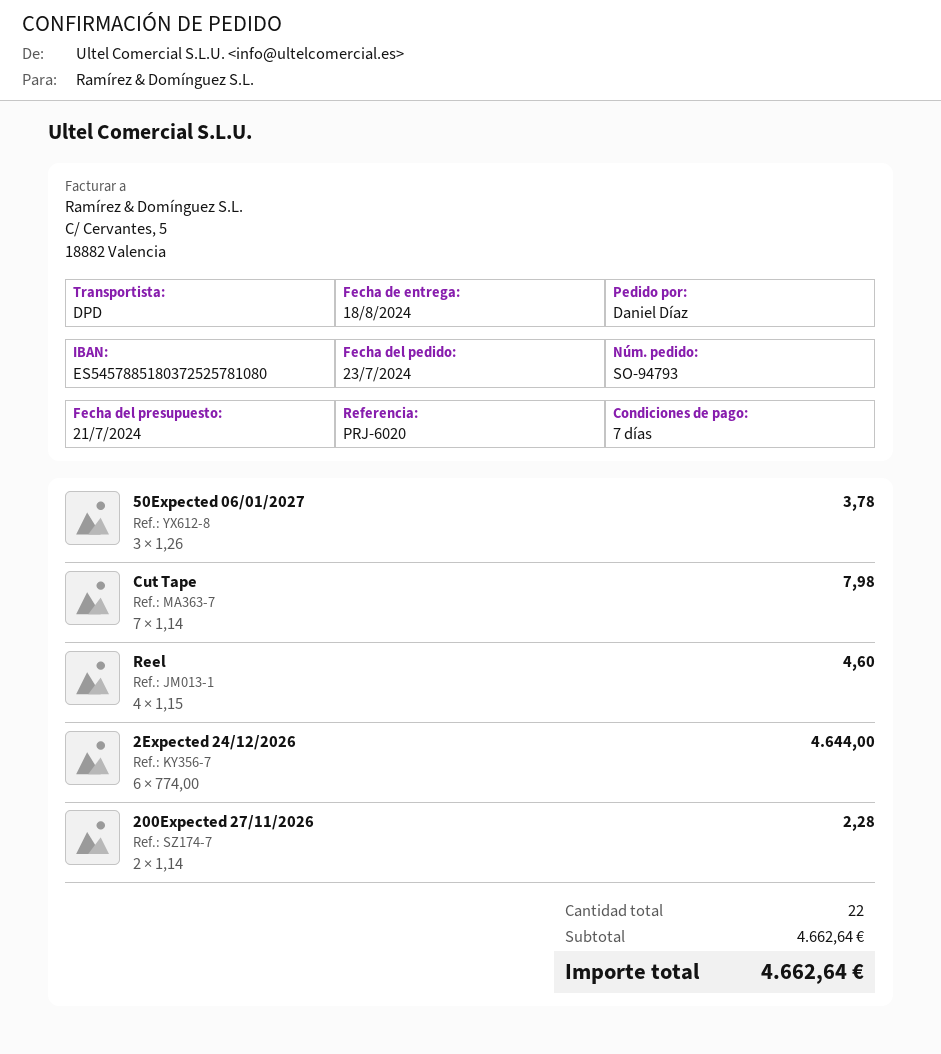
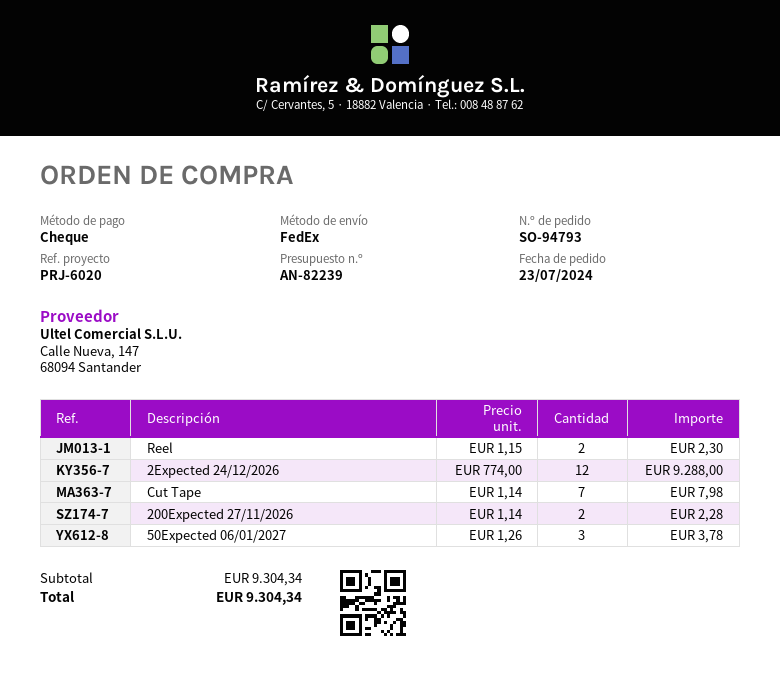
shipping method: DPD -> FedEx
Reel: 4 x 1.15 = 4.60 -> 2 x 1.15 = 2.30
2Expected 24/12/2026: 6 x 774.00 = 4644.00 -> 12 x 774.00 = 9288.00
subtotal: 4662.64 -> 9304.34
total: 4662.64 -> 9304.34

